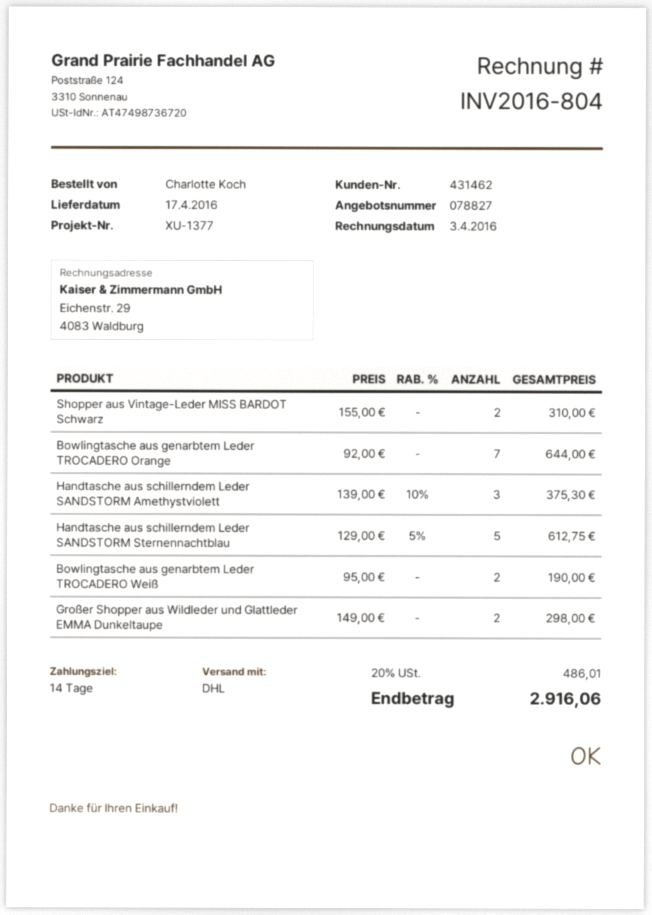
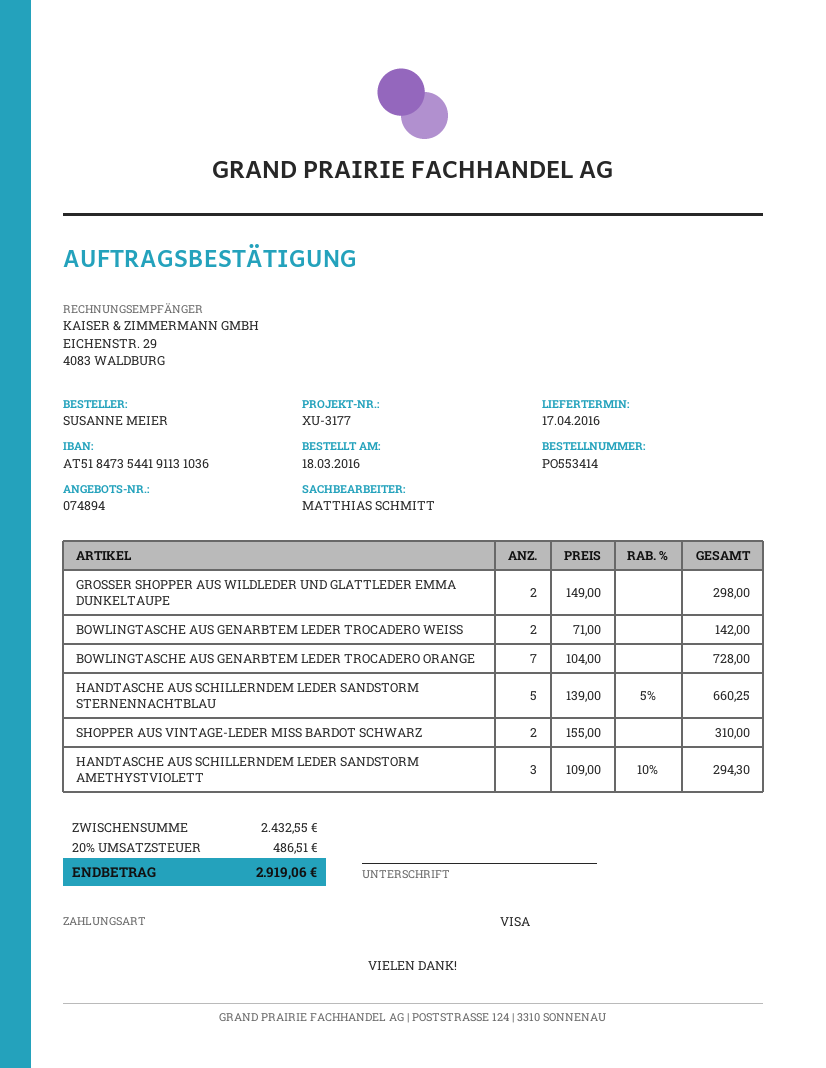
quote number: 078827 -> 074894
reference: XU-1377 -> XU-3177
ordered by: Charlotte Koch -> SUSANNE MEIER
Bowlingtasche aus genarbtem Leder TROCADERO Orange: 7 x 92.00 = 644.00 -> 7 x 104.00 = 728.00
Handtasche aus schillerndem Leder SANDSTORM Amethystviolett: 3 x 139.00 - 10% = 375.30 -> 3 x 109.00 - 10% = 294.30
Handtasche aus schillerndem Leder SANDSTORM Sternennachtblau: 5 x 129.00 - 5% = 612.75 -> 5 x 139.00 - 5% = 660.25
Bowlingtasche aus genarbtem Leder TROCADERO Weiß: 2 x 95.00 = 190.00 -> 2 x 71.00 = 142.00
tax: 20% = 486.01 -> 20% = 486.51
total: 2916.06 -> 2919.06

